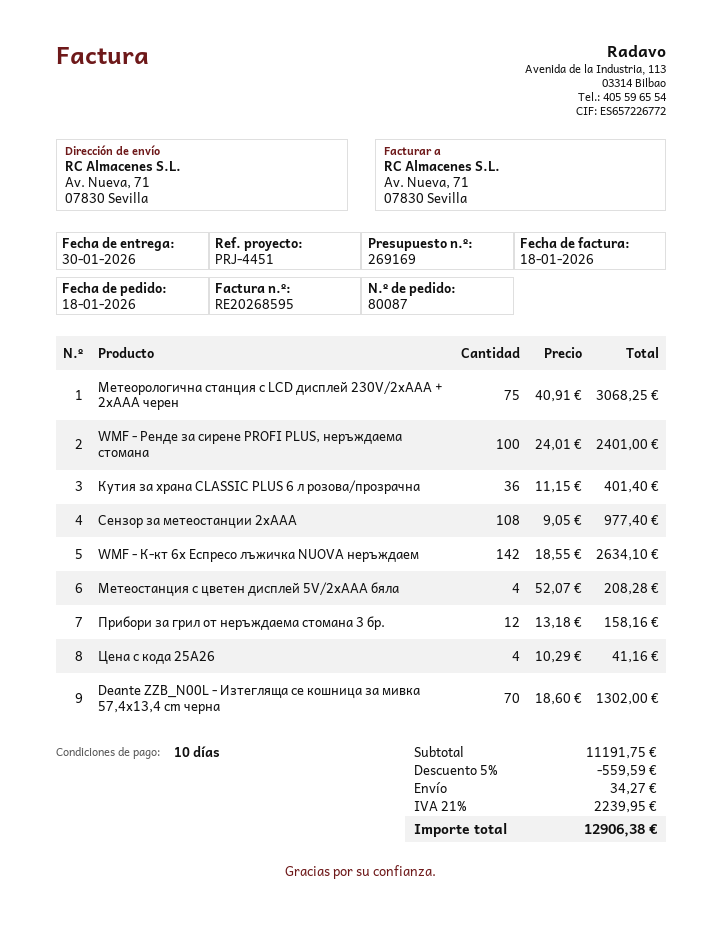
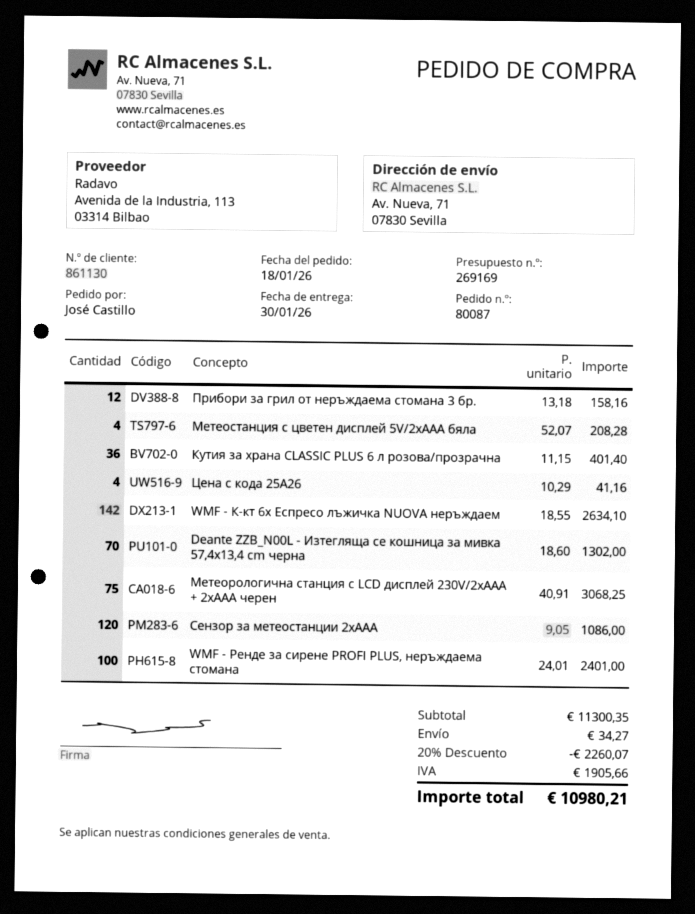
Сензор за метеостанции 2xAAA: 108 x 9.05 = 977.40 -> 120 x 9.05 = 1086.00
subtotal: 11191.75 -> 11300.35
discount: 5% = 559.59 -> 20% = 2260.07
tax: 2239.95 -> 1905.66
total: 12906.38 -> 10980.21

